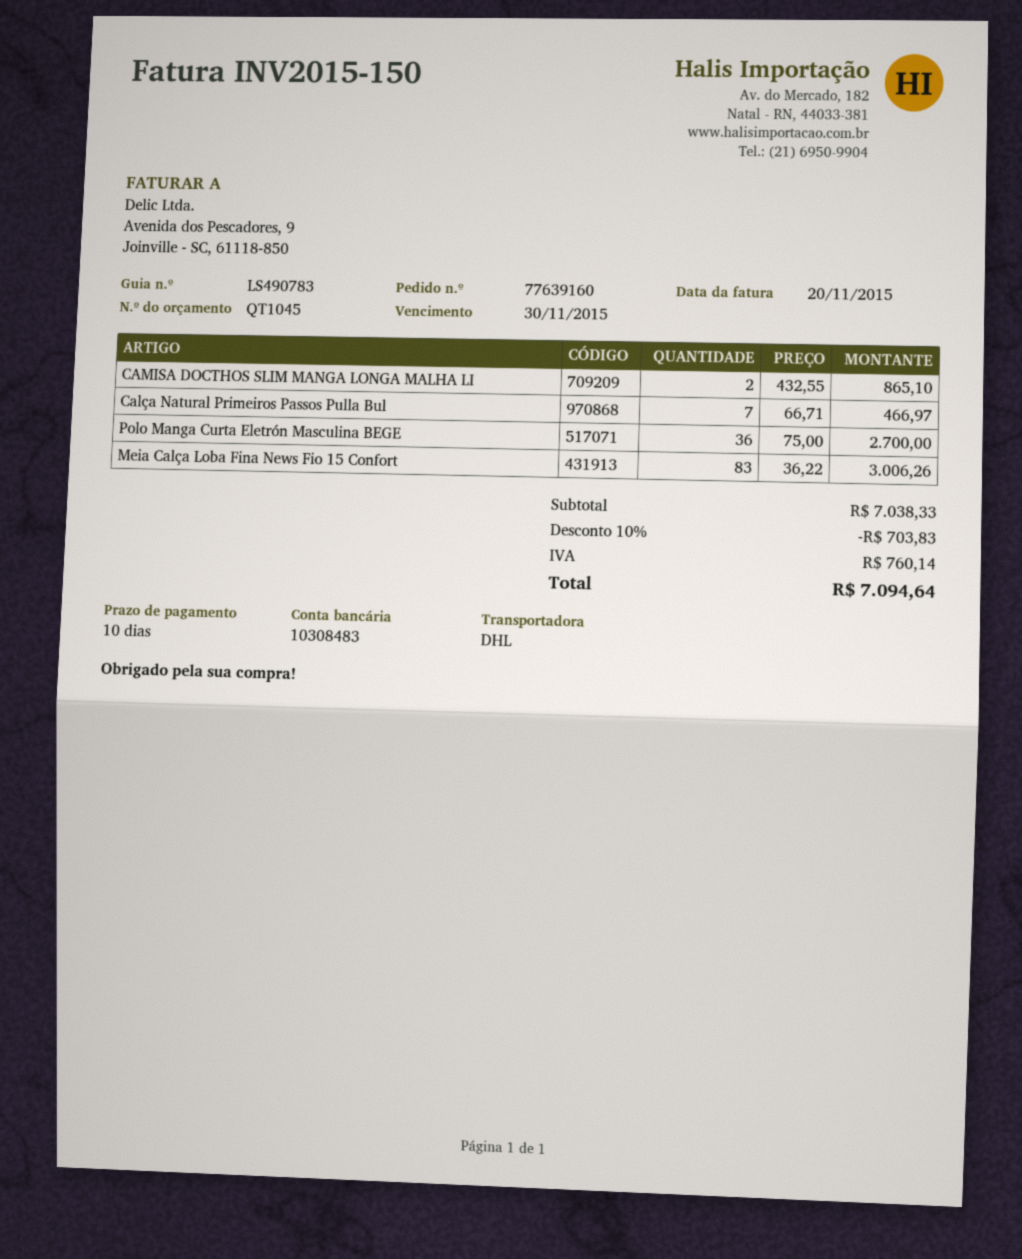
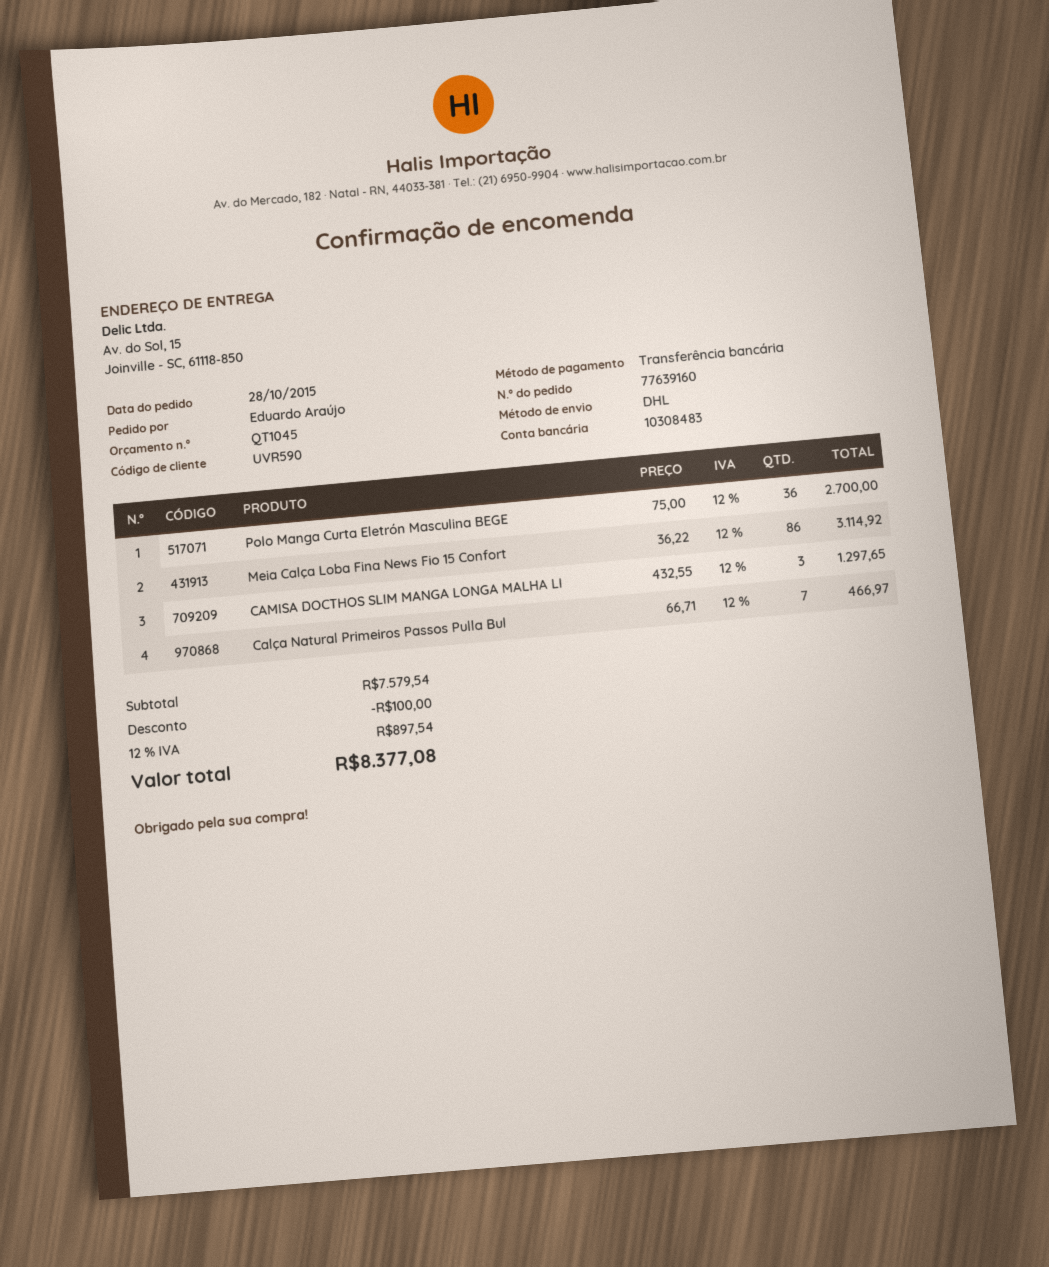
CAMISA DOCTHOS SLIM MANGA LONGA MALHA LI: 2 x 432.55 = 865.10 -> 3 x 432.55 = 1297.65
Meia Calça Loba Fina News Fio 15 Confort: 83 x 36.22 = 3006.26 -> 86 x 36.22 = 3114.92
subtotal: 7038.33 -> 7579.54
discount: 703.83 -> 100.00
tax: 760.14 -> 897.54
total: 7094.64 -> 8377.08

